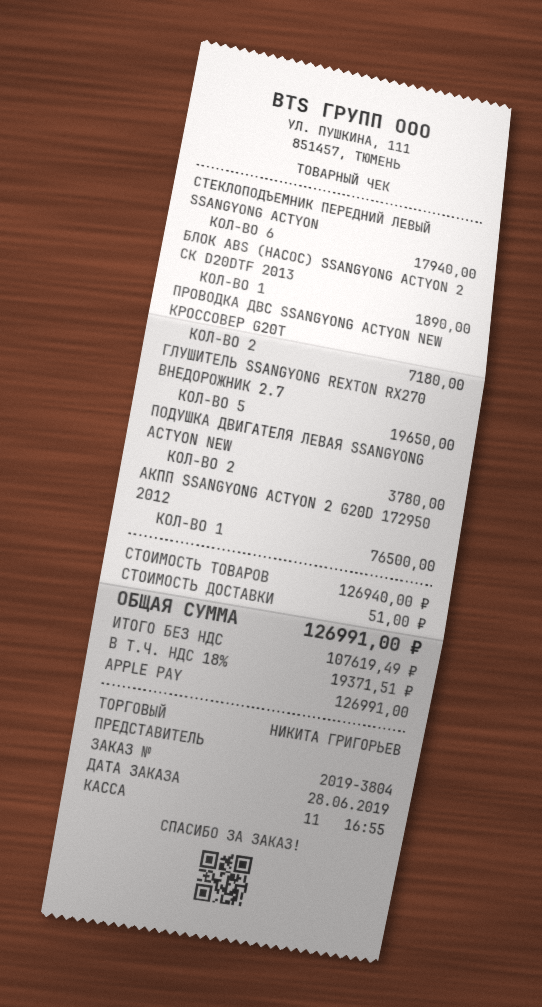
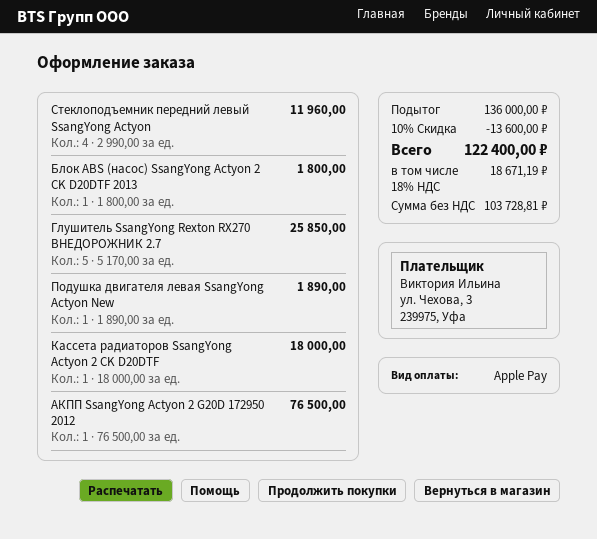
СТЕКЛОПОДЪЕМНИК ПЕРЕДНИЙ ЛЕВЫЙ SSANGYONG ACTYON: 6 for 17940.00 -> 4 for 11960.00
БЛОК ABS (НАСОС) SSANGYONG ACTYON 2 CK D20DTF 2013: 1 for 1890.00 -> 1 for 1800.00
ПРОВОДКА ДВС SSANGYONG ACTYON NEW КРОССОВЕР G20T: 2 for 7180.00 -> none
ГЛУШИТЕЛЬ SSANGYONG REXTON RX270 ВНЕДОРОЖНИК 2.7: 5 for 19650.00 -> 5 for 25850.00
ПОДУШКА ДВИГАТЕЛЯ ЛЕВАЯ SSANGYONG ACTYON NEW: 2 for 3780.00 -> 1 for 1890.00
Кассета радиаторов SsangYong Actyon 2 CK D20DTF: none -> 1 for 18000.00
subtotal: 126940.00 -> 136000.00
discount: none -> 10% = 13600.00
shipping: 51.00 -> none
net: 107619.49 -> 103728.81
tax: 18% = 19371.51 -> 18% = 18671.19
total: 126991.00 -> 122400.00

